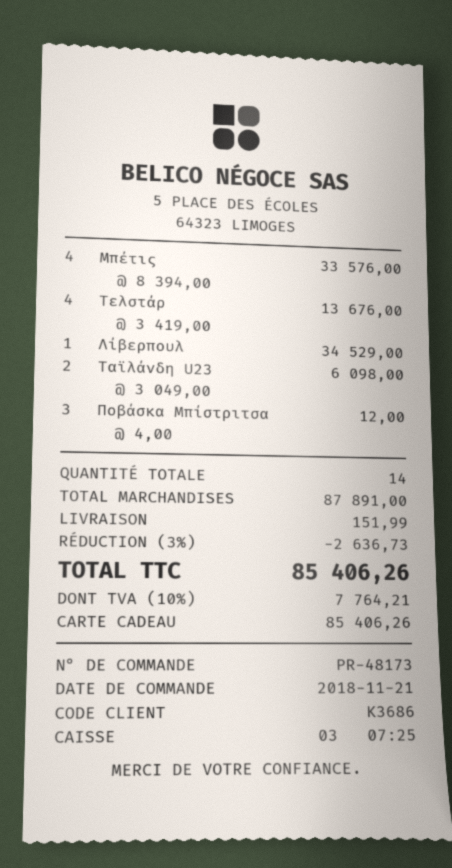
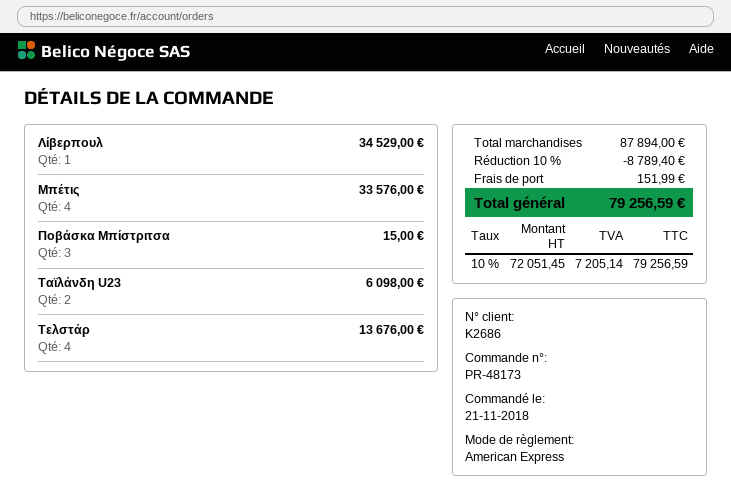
customer number: K3686 -> K2686
payment method: gift card -> American Express
Ποβάσκα Μπίστριτσα: 3 for 12.00 -> 3 for 15.00
subtotal: 87891.00 -> 87894.00
discount: 3% = 2636.73 -> 10% = 8789.40
tax: 10% = 7764.21 -> 10% = 7205.14
total: 85406.26 -> 79256.59

